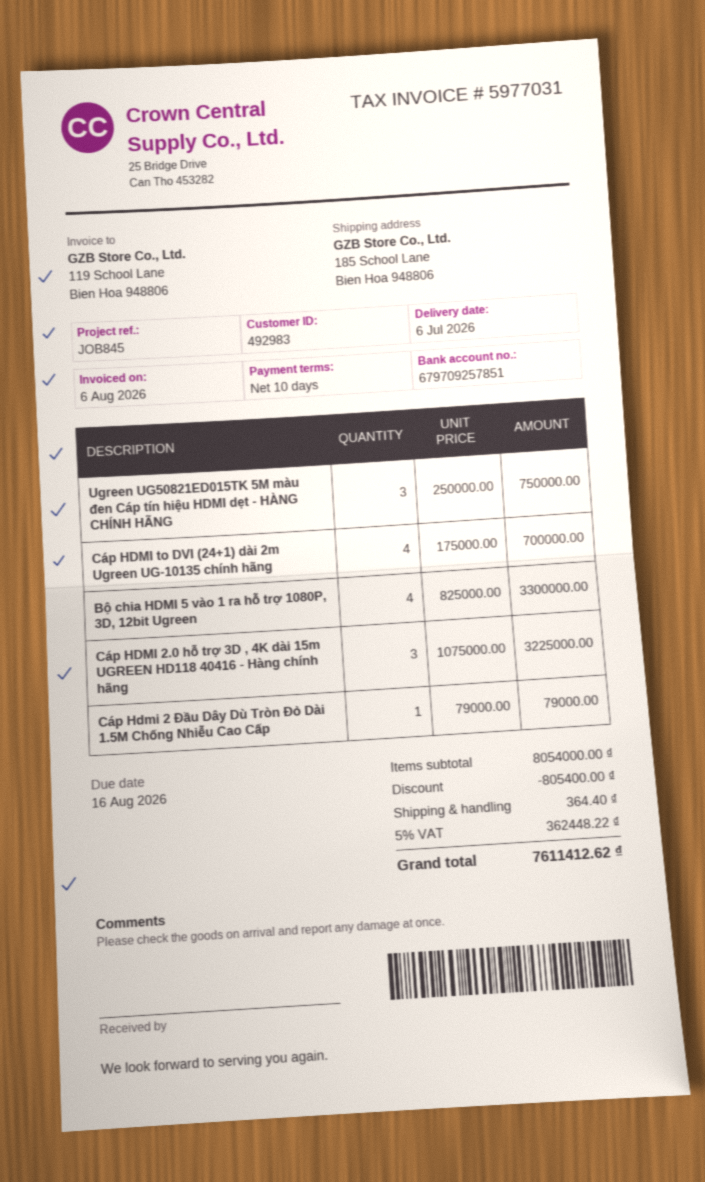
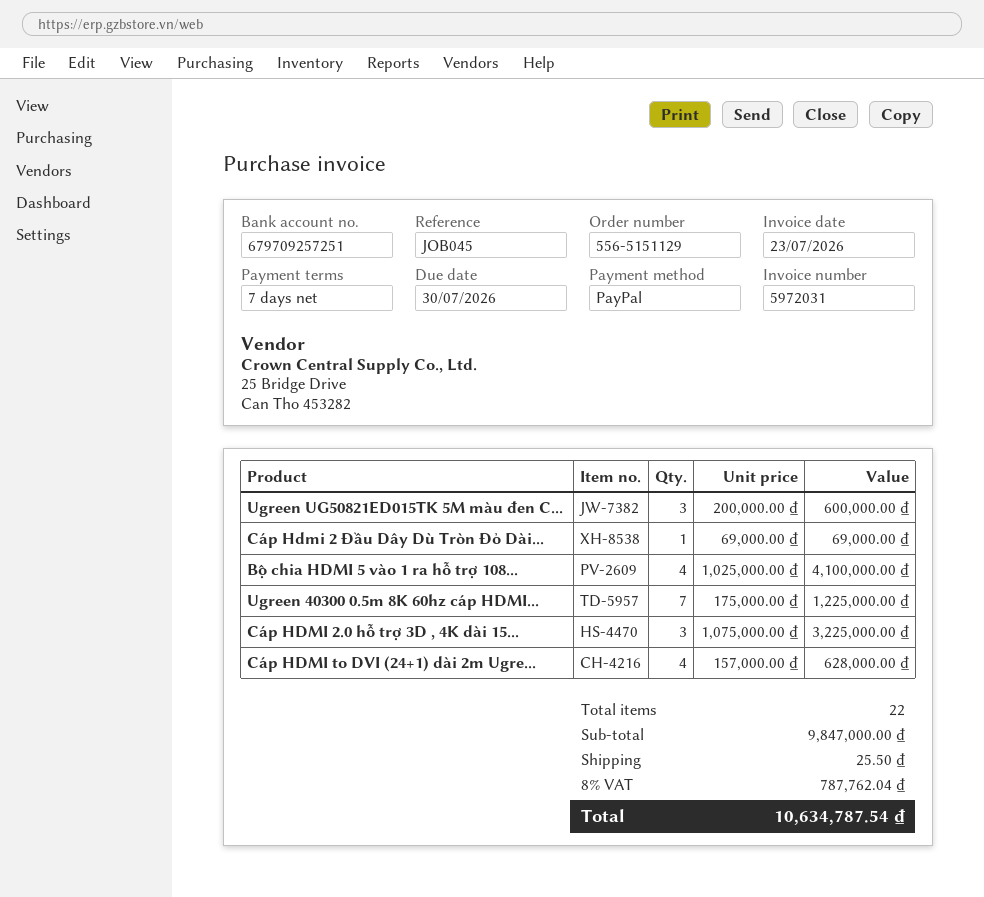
invoice number: 5977031 -> 5972031
invoice date: 2026-08-06 -> 2026-07-23
payment terms: 10 days -> 7 days
due date: 2026-08-16 -> 2026-07-30
reference: JOB845 -> JOB045
bank account: 679709257851 -> 679709257251
Ugreen UG50821ED015TK 5M màu đen Cáp tín hiệu HDMI dẹt - HÀNG CHÍNH HÃNG: 3 x 250000.00 = 750000.00 -> 3 x 200000.00 = 600000.00
Cáp HDMI to DVI (24+1) dài 2m Ugreen UG-10135 chính hãng: 4 x 175000.00 = 700000.00 -> 4 x 157000.00 = 628000.00
Bộ chia HDMI 5 vào 1 ra hỗ trợ 1080P, 3D, 12bit Ugreen: 4 x 825000.00 = 3300000.00 -> 4 x 1025000.00 = 4100000.00
Cáp Hdmi 2 Đầu Dây Dù Tròn Đỏ Dài 1.5M Chống Nhiễu Cao Cấp: 1 x 79000.00 = 79000.00 -> 1 x 69000.00 = 69000.00
Ugreen 40300 0.5m 8K 60hz cáp HDMI...: none -> 7 x 175000.00 = 1225000.00
subtotal: 8054000.00 -> 9847000.00
discount: 805400.00 -> none
shipping: 364.40 -> 25.50
tax: 5% = 362448.22 -> 8% = 787762.04
total: 7611412.62 -> 10634787.54

